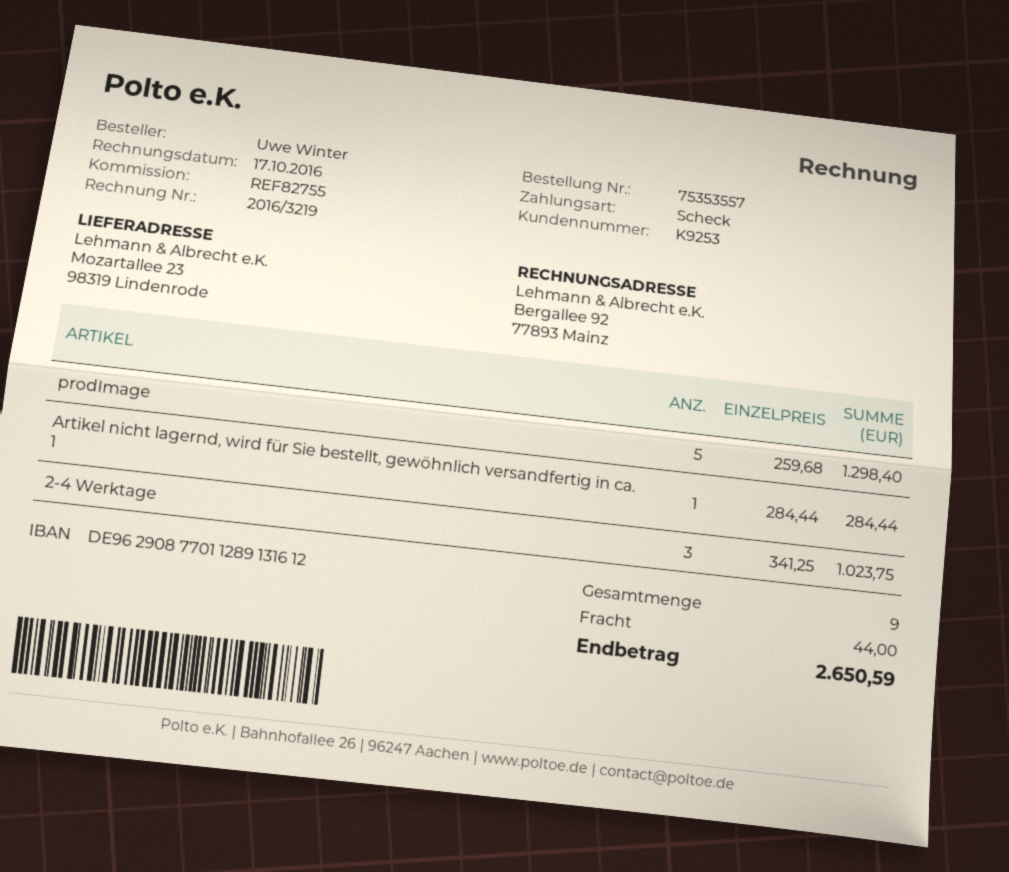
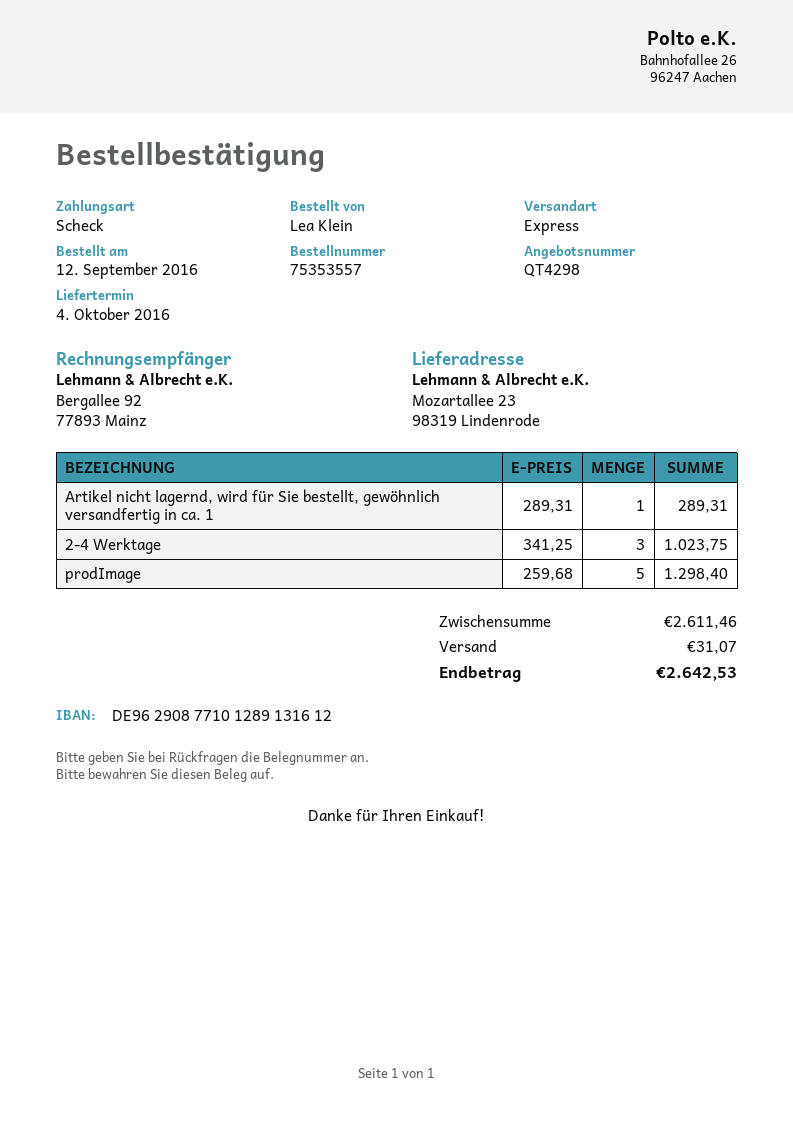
ordered by: Uwe Winter -> Lea Klein
bank account: DE96290877011289131612 -> DE96290877101289131612
Artikel nicht lagernd, wird für Sie bestellt, gewöhnlich versandfertig in ca. 1: 1 x 284.44 = 284.44 -> 1 x 289.31 = 289.31
shipping: 44.00 -> 31.07
total: 2650.59 -> 2642.53

